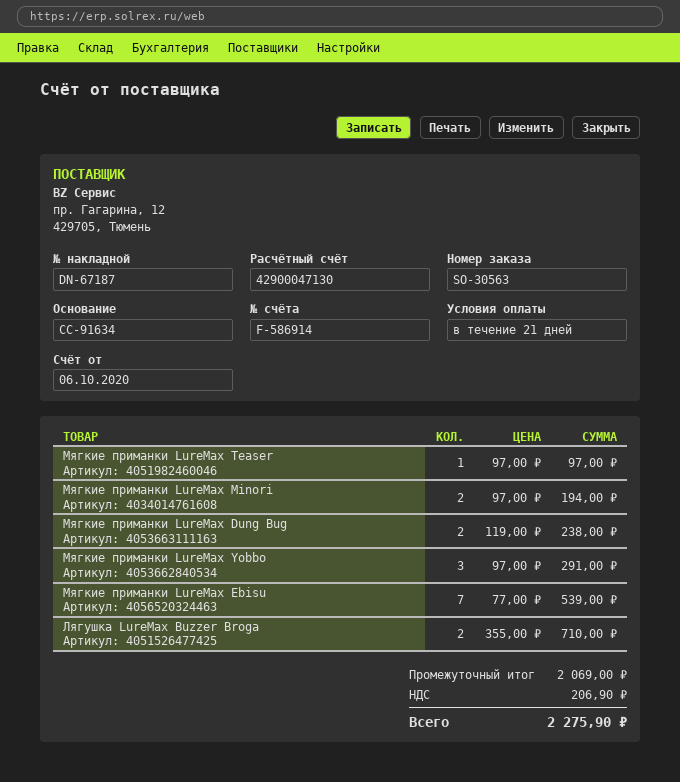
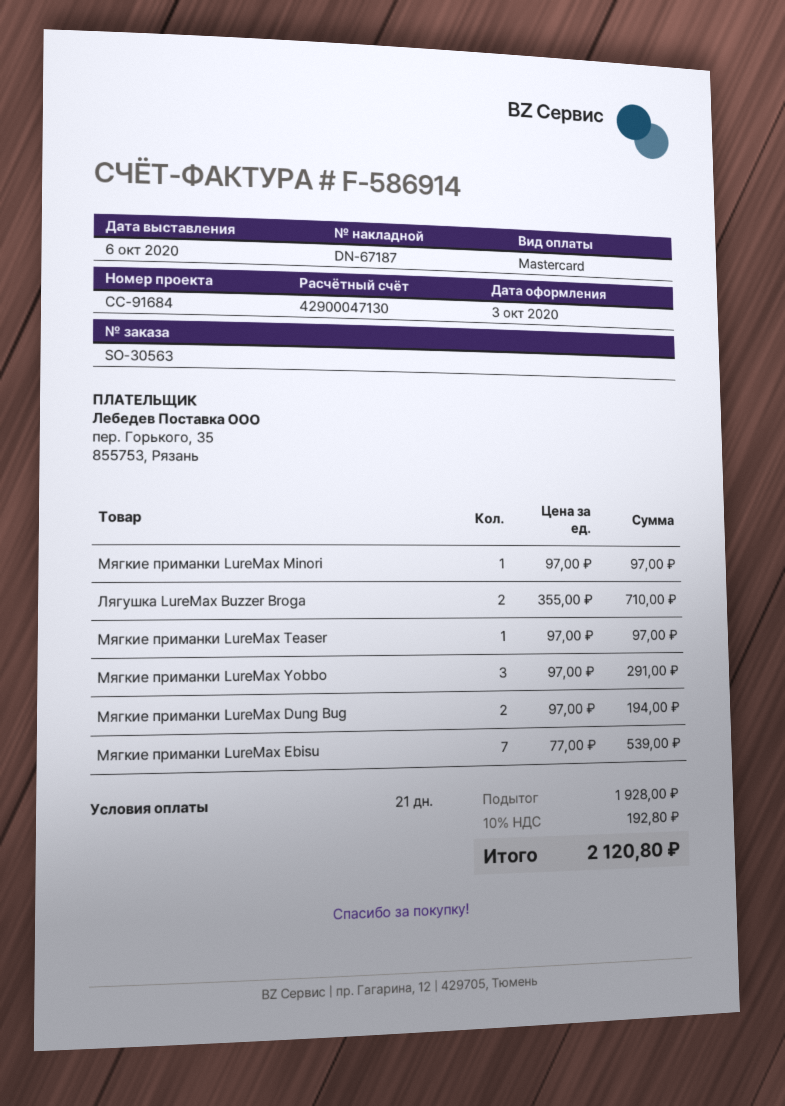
reference: CC-91634 -> CC-91684
Мягкие приманки LureMax Minori: 2 x 97.00 = 194.00 -> 1 x 97.00 = 97.00
Мягкие приманки LureMax Dung Bug: 2 x 119.00 = 238.00 -> 2 x 97.00 = 194.00
subtotal: 2069.00 -> 1928.00
tax: 206.90 -> 192.80
total: 2275.90 -> 2120.80

